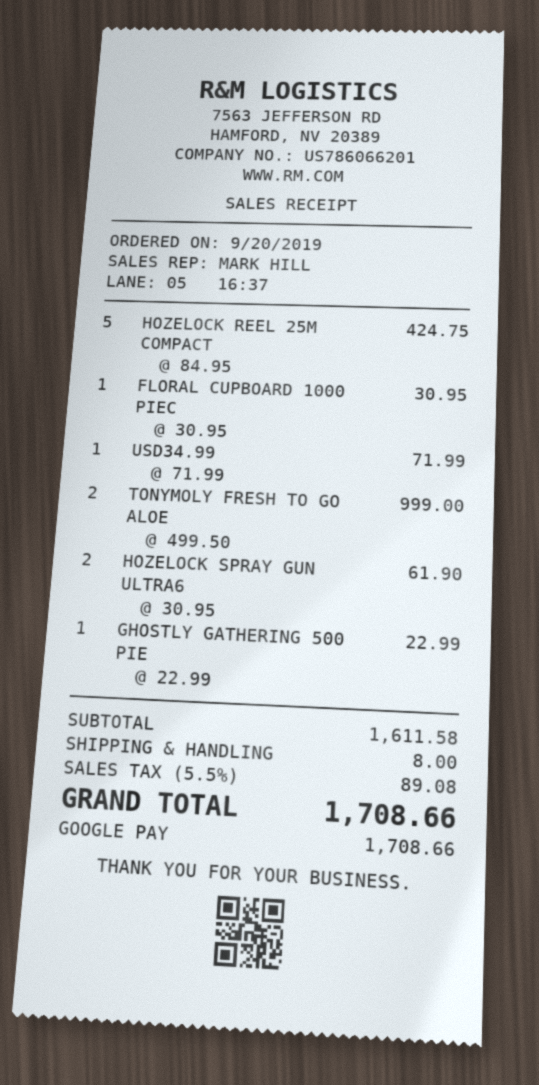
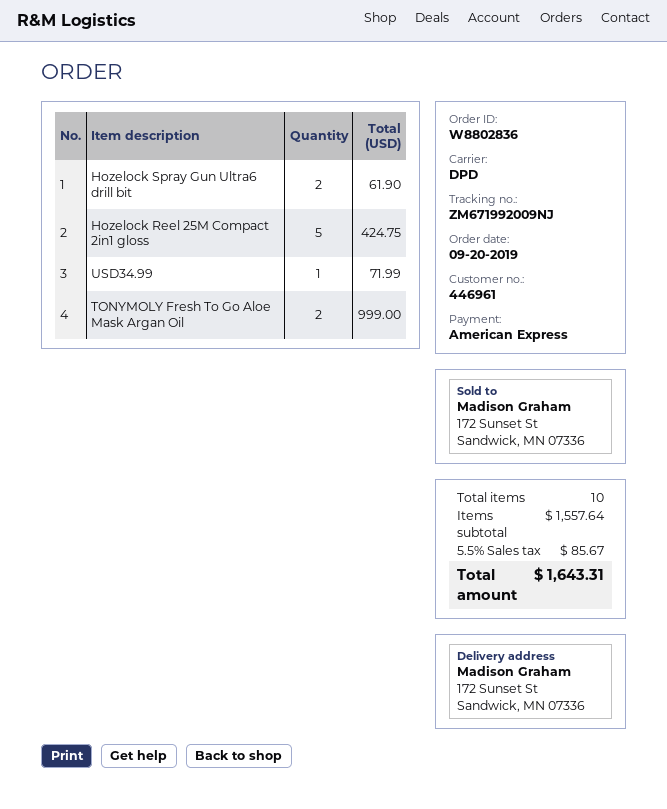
payment method: Google Pay -> American Express
FLORAL CUPBOARD 1000 PIEC: 1 for 30.95 -> none
GHOSTLY GATHERING 500 PIE: 1 for 22.99 -> none
subtotal: 1611.58 -> 1557.64
shipping: 8.00 -> none
tax: 5.5% = 89.08 -> 5.5% = 85.67
total: 1708.66 -> 1643.31

